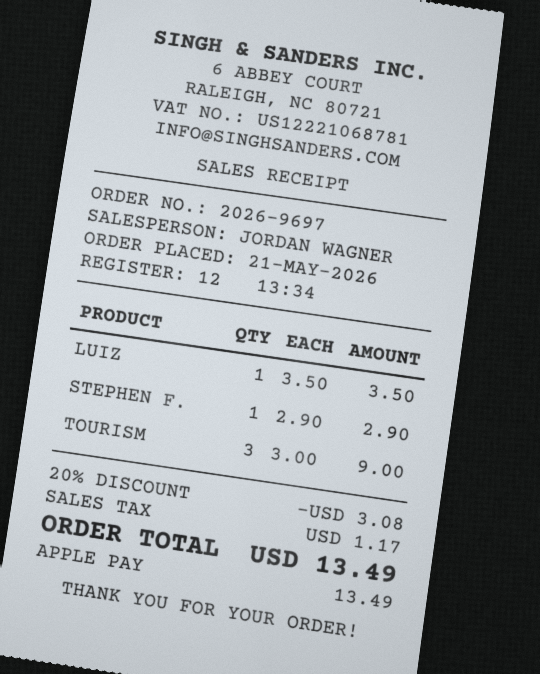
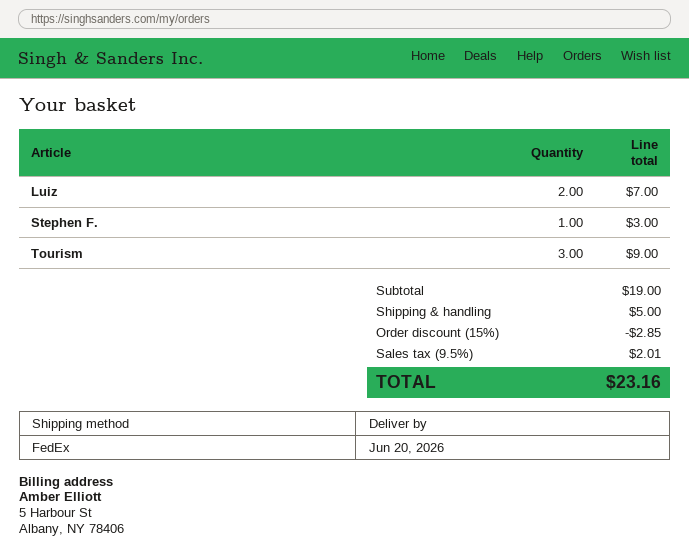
LUIZ: 1 for 3.50 -> 2 for 7.00
STEPHEN F.: 1 for 2.90 -> 1 for 3.00
discount: 20% = 3.08 -> 15% = 2.85
shipping: none -> 5.00
tax: 1.17 -> 2.01
total: 13.49 -> 23.16

